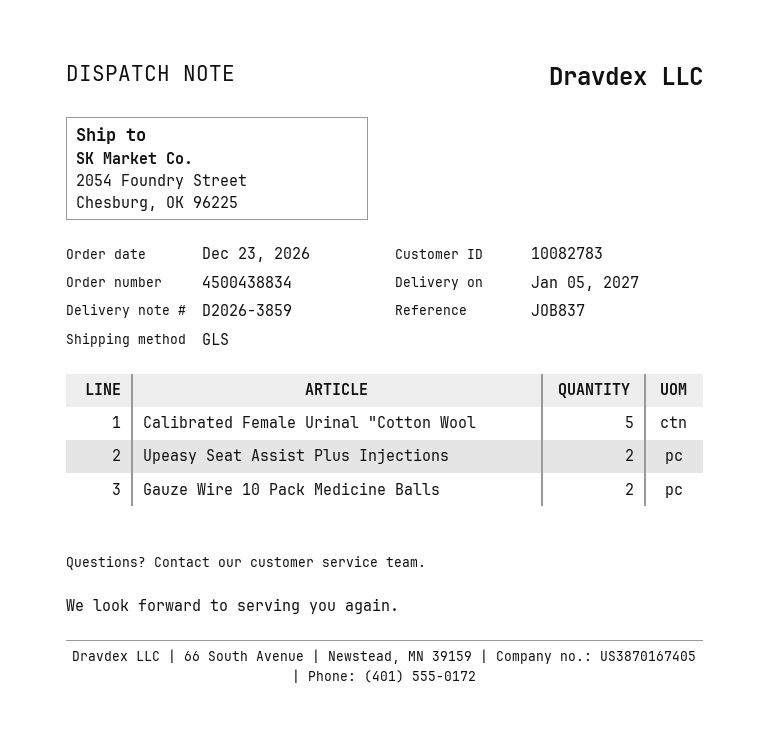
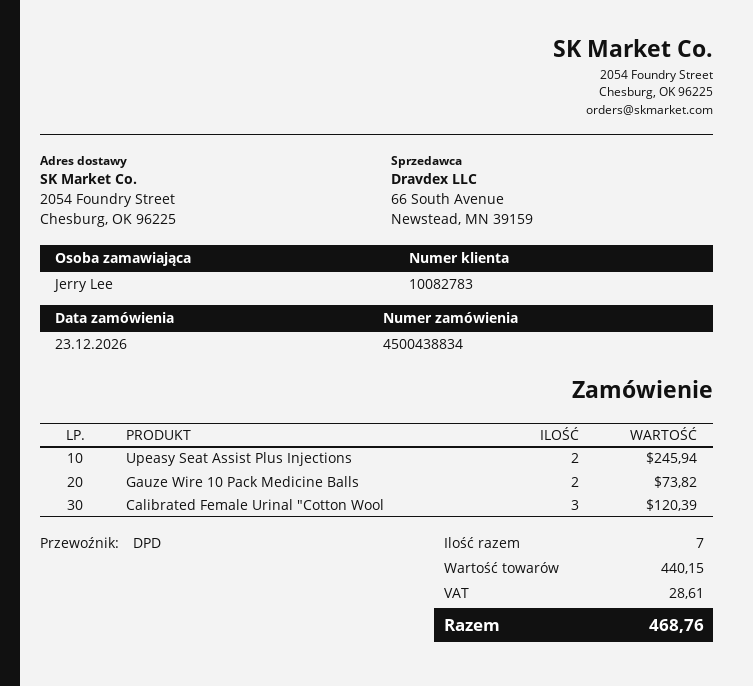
shipping method: GLS -> DPD
Calibrated Female Urinal "Cotton Wool: 5 -> 3

